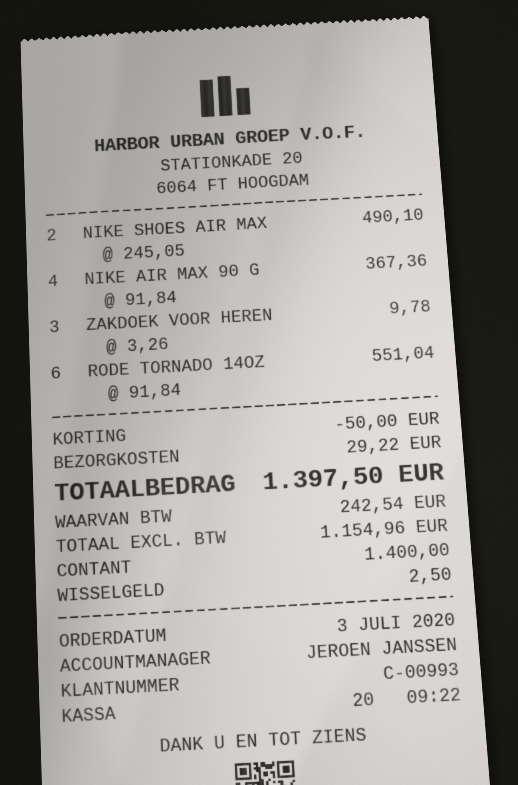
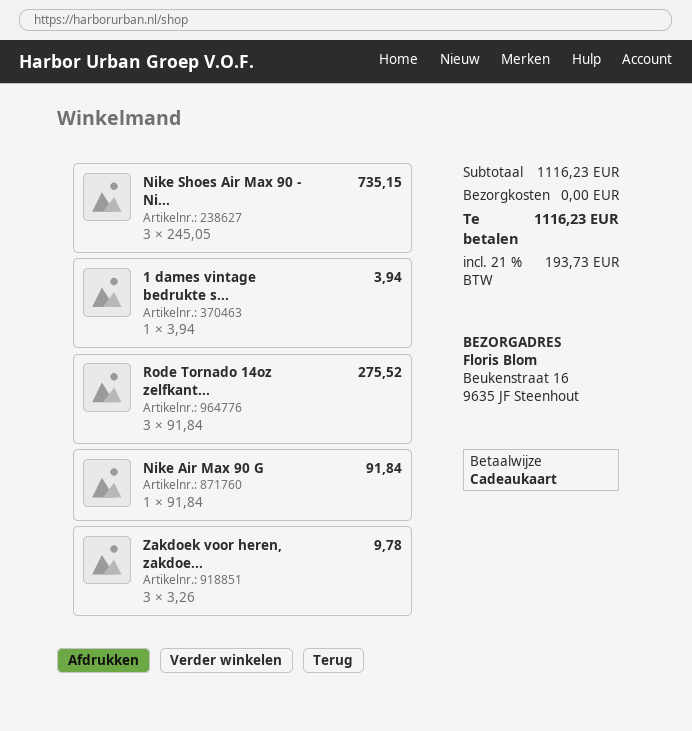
payment method: cash -> gift card
NIKE SHOES AIR MAX: 2 x 245.05 = 490.10 -> 3 x 245.05 = 735.15
NIKE AIR MAX 90 G: 4 x 91.84 = 367.36 -> 1 x 91.84 = 91.84
RODE TORNADO 14OZ: 6 x 91.84 = 551.04 -> 3 x 91.84 = 275.52
1 dames vintage bedrukte s...: none -> 1 x 3.94 = 3.94
discount: 50.00 -> none
shipping: 29.22 -> 0.00
tax: 242.54 -> 193.73
total: 1397.50 -> 1116.23

